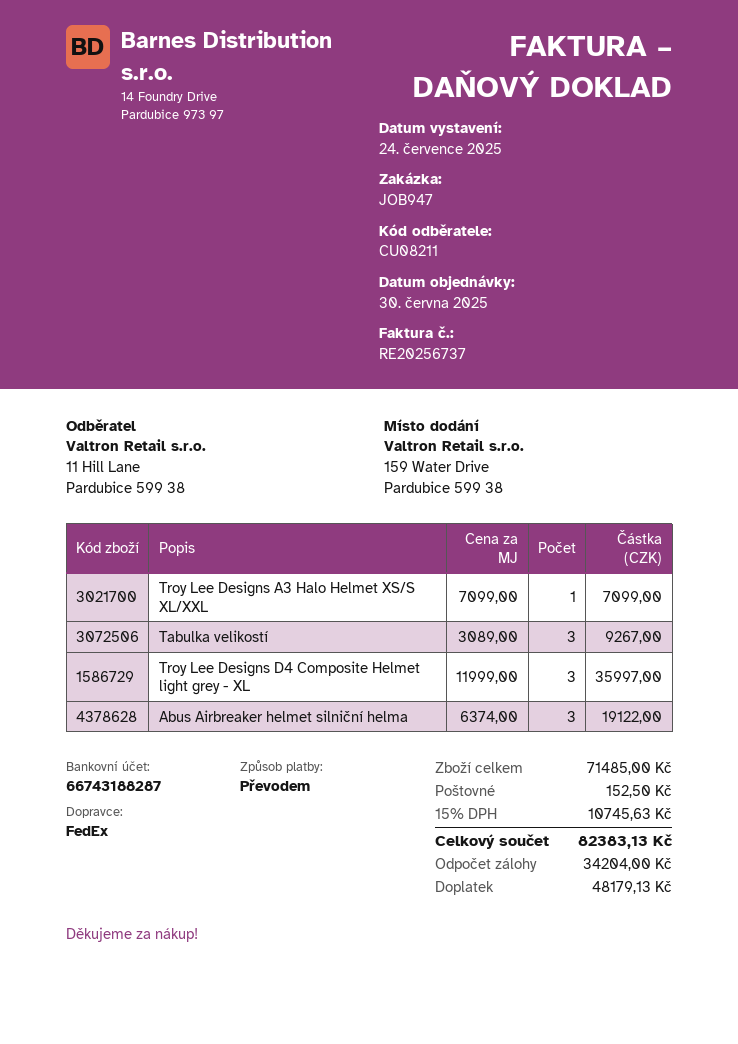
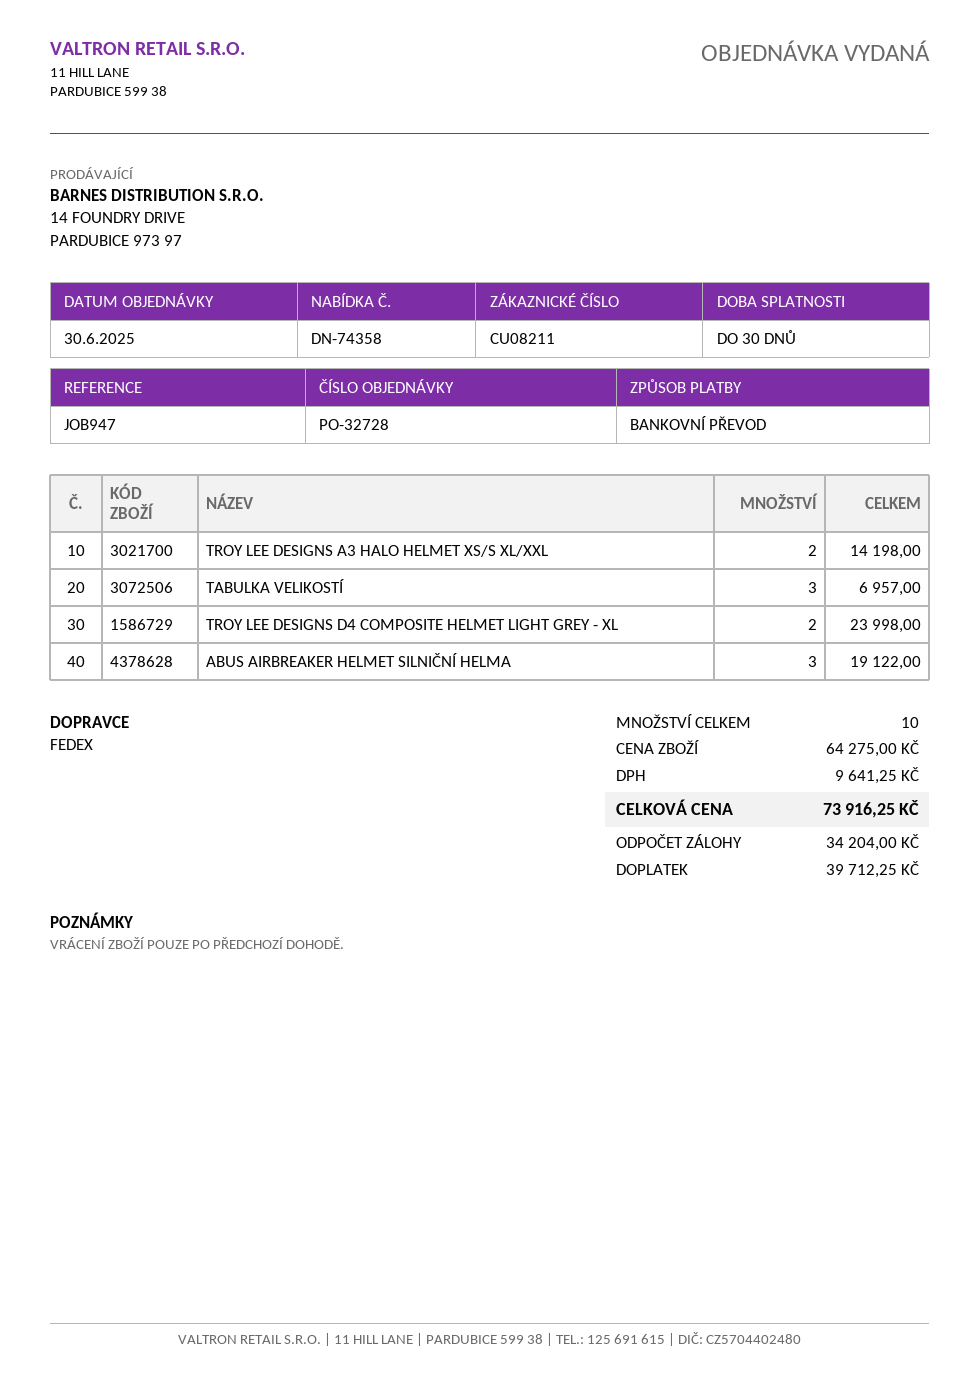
Troy Lee Designs A3 Halo Helmet XS/S XL/XXL: 1 for 7099.00 -> 2 for 14198.00
Tabulka velikostí: 3 for 9267.00 -> 3 for 6957.00
Troy Lee Designs D4 Composite Helmet light grey - XL: 3 for 35997.00 -> 2 for 23998.00
subtotal: 71485.00 -> 64275.00
shipping: 152.50 -> none
tax: 10745.63 -> 9641.25
total: 82383.13 -> 73916.25
balance: 48179.13 -> 39712.25

